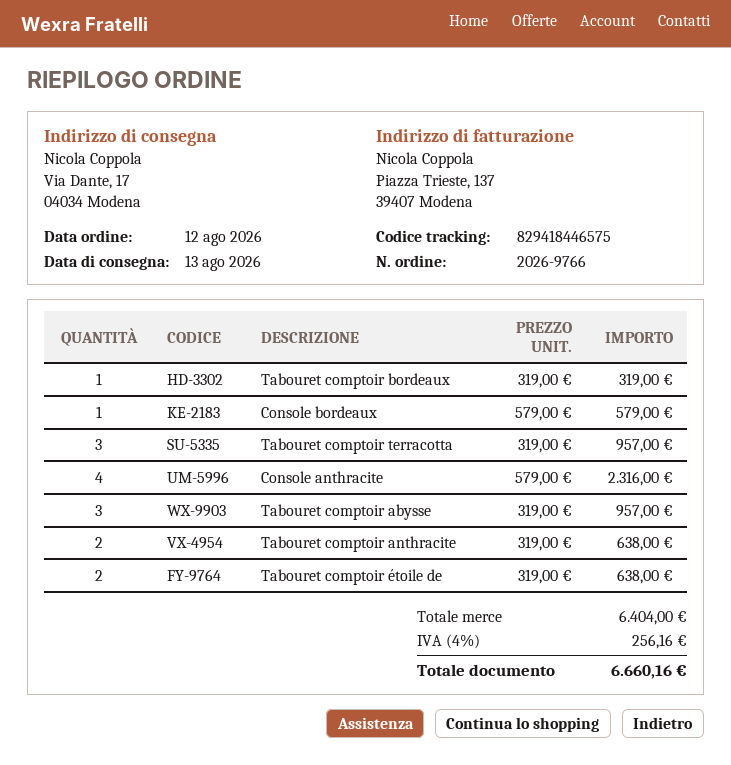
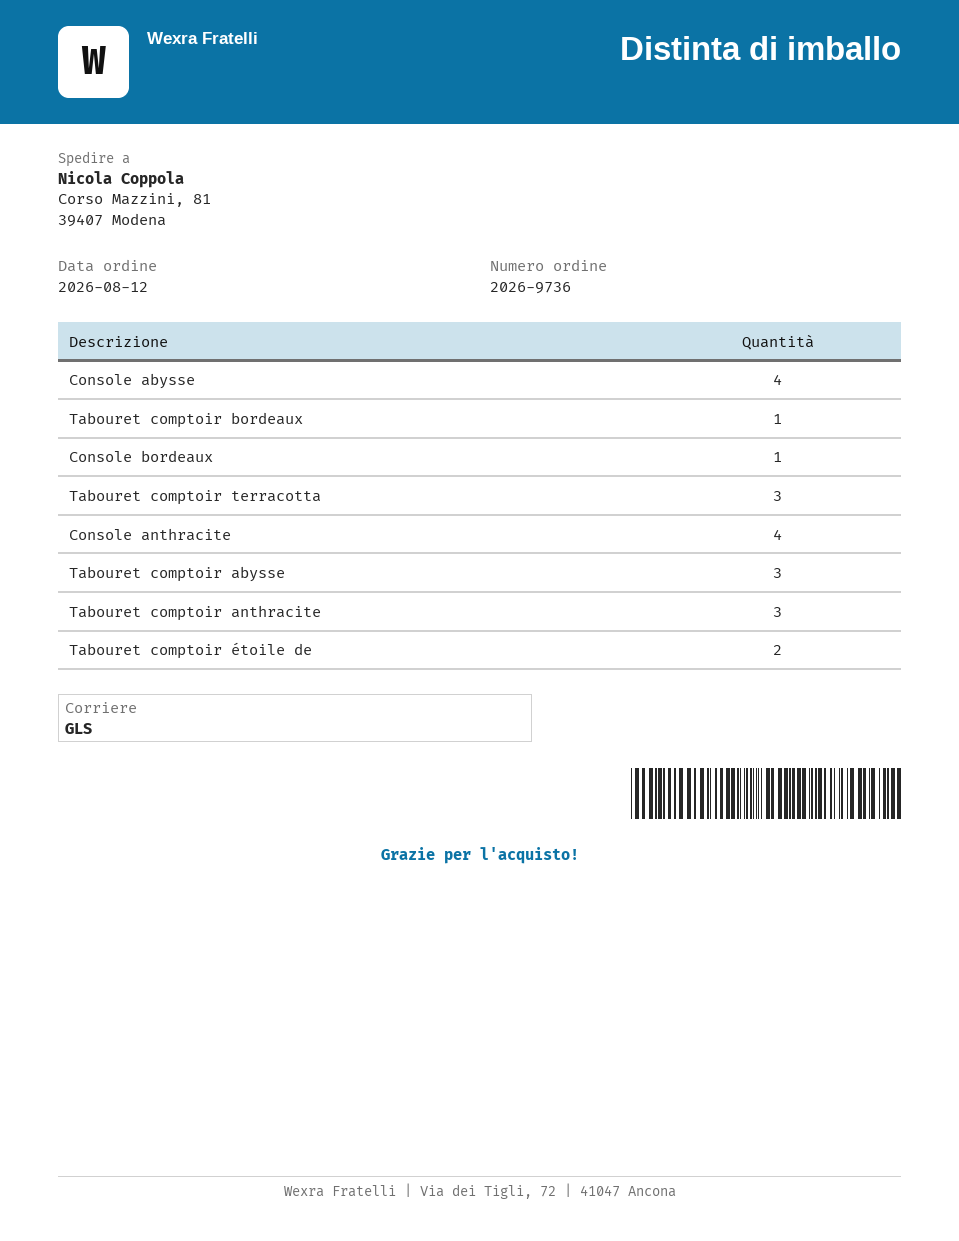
order number: 2026-9766 -> 2026-9736
ship to: Via Dante, 17, 04034 Modena -> Corso Mazzini, 81, 39407 Modena
Tabouret comptoir anthracite: 2 -> 3
Console abysse: none -> 4

